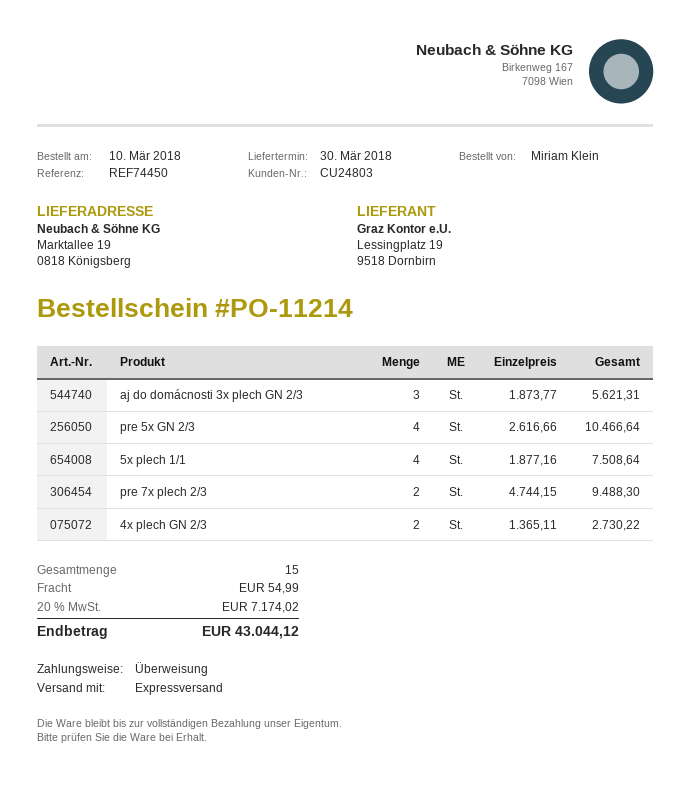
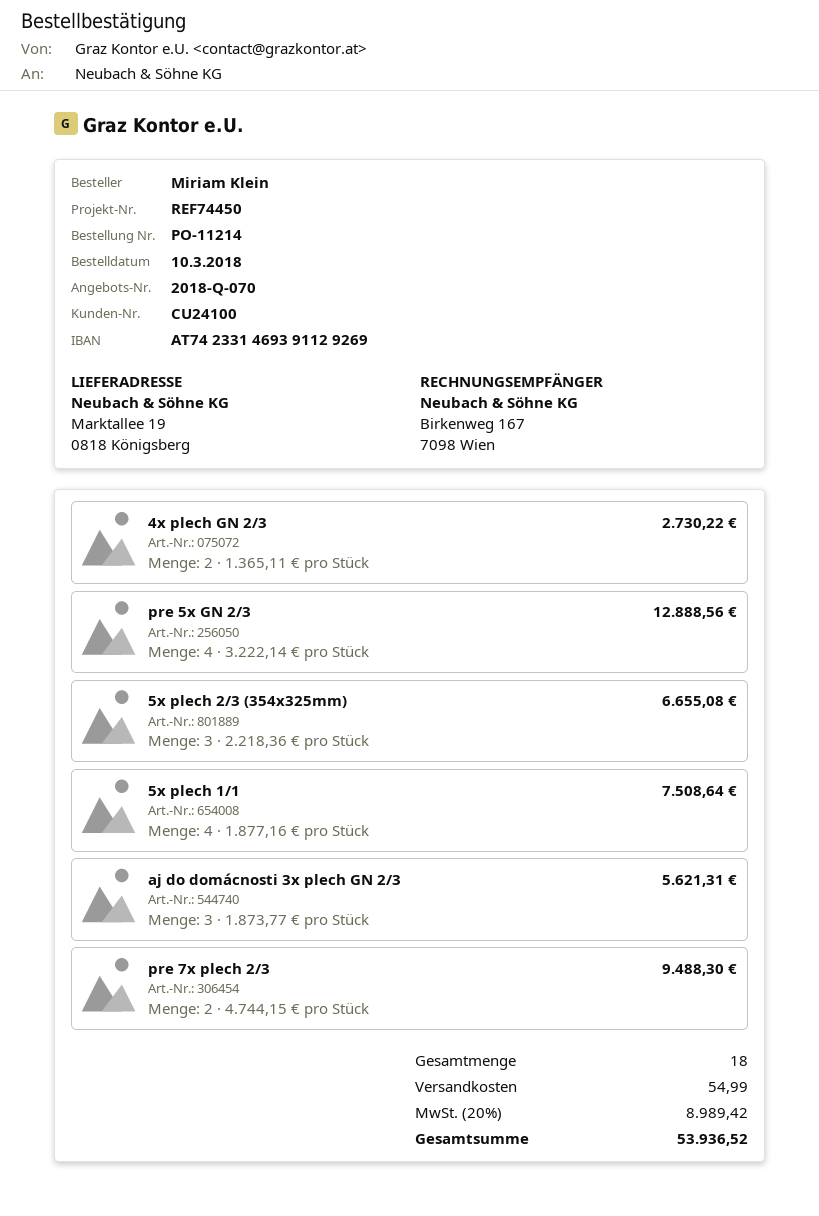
customer number: CU24803 -> CU24100
pre 5x GN 2/3: 4 x 2616.66 = 10466.64 -> 4 x 3222.14 = 12888.56
5x plech 2/3 (354x325mm): none -> 3 x 2218.36 = 6655.08
total quantity: 15 -> 18
tax: 20% = 7174.02 -> 20% = 8989.42
total: 43044.12 -> 53936.52

